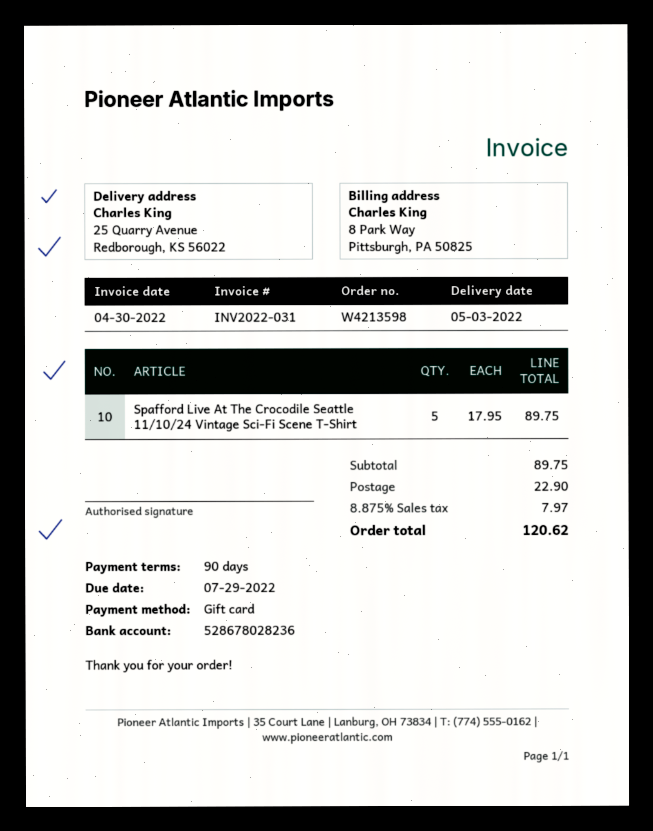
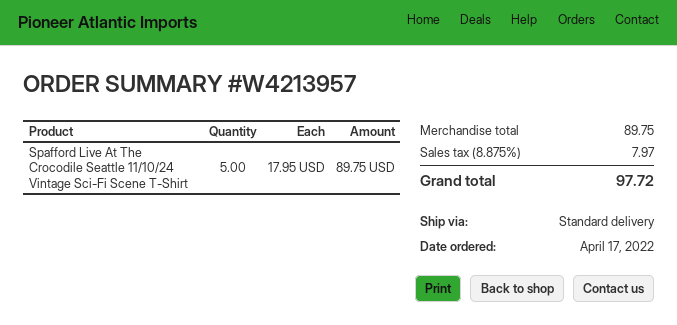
order number: W4213598 -> W4213957
shipping: 22.90 -> none
total: 120.62 -> 97.72

